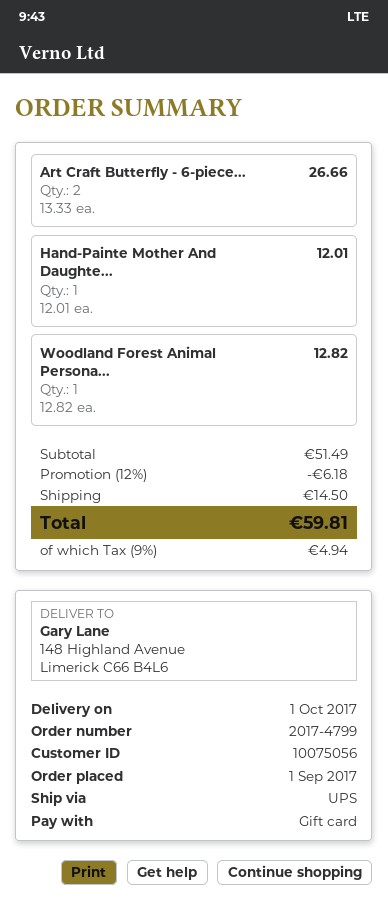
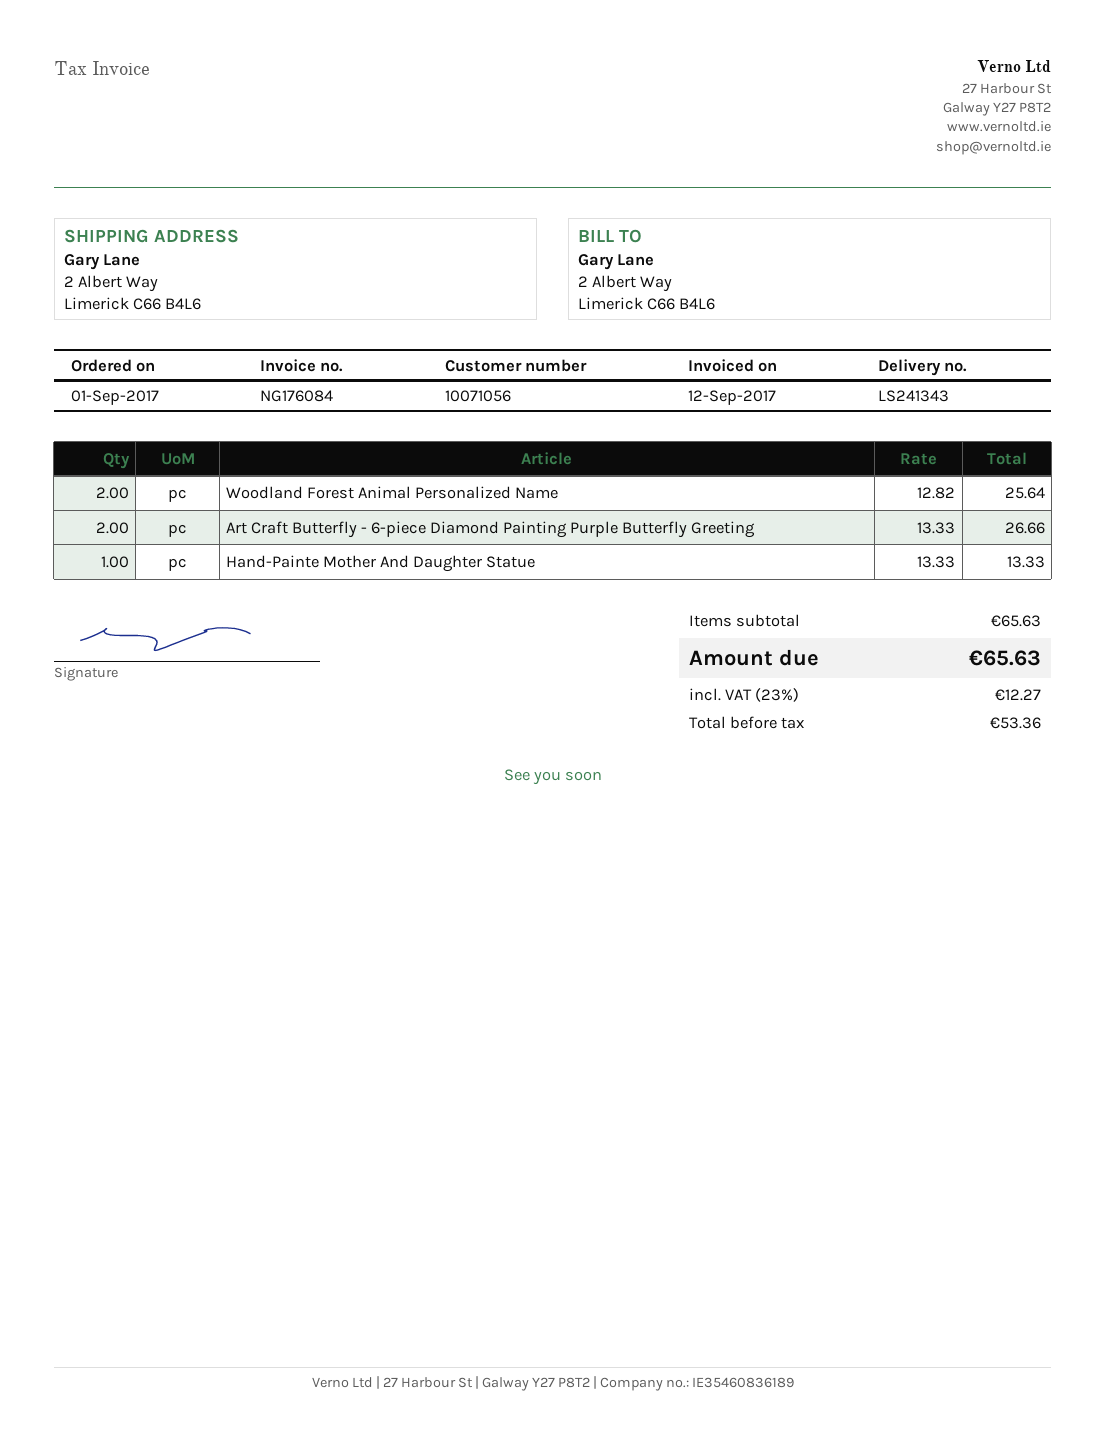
customer number: 10075056 -> 10071056
ship to: 148 Highland Avenue, Limerick C66 B4L6 -> 2 Albert Way, Limerick C66 B4L6
Hand-Painte Mother And Daughte...: 1 x 12.01 = 12.01 -> 1 x 13.33 = 13.33
Woodland Forest Animal Persona...: 1 x 12.82 = 12.82 -> 2 x 12.82 = 25.64
subtotal: 51.49 -> 65.63
discount: 12% = 6.18 -> none
shipping: 14.50 -> none
tax: 9% = 4.94 -> 23% = 12.27
total: 59.81 -> 65.63

